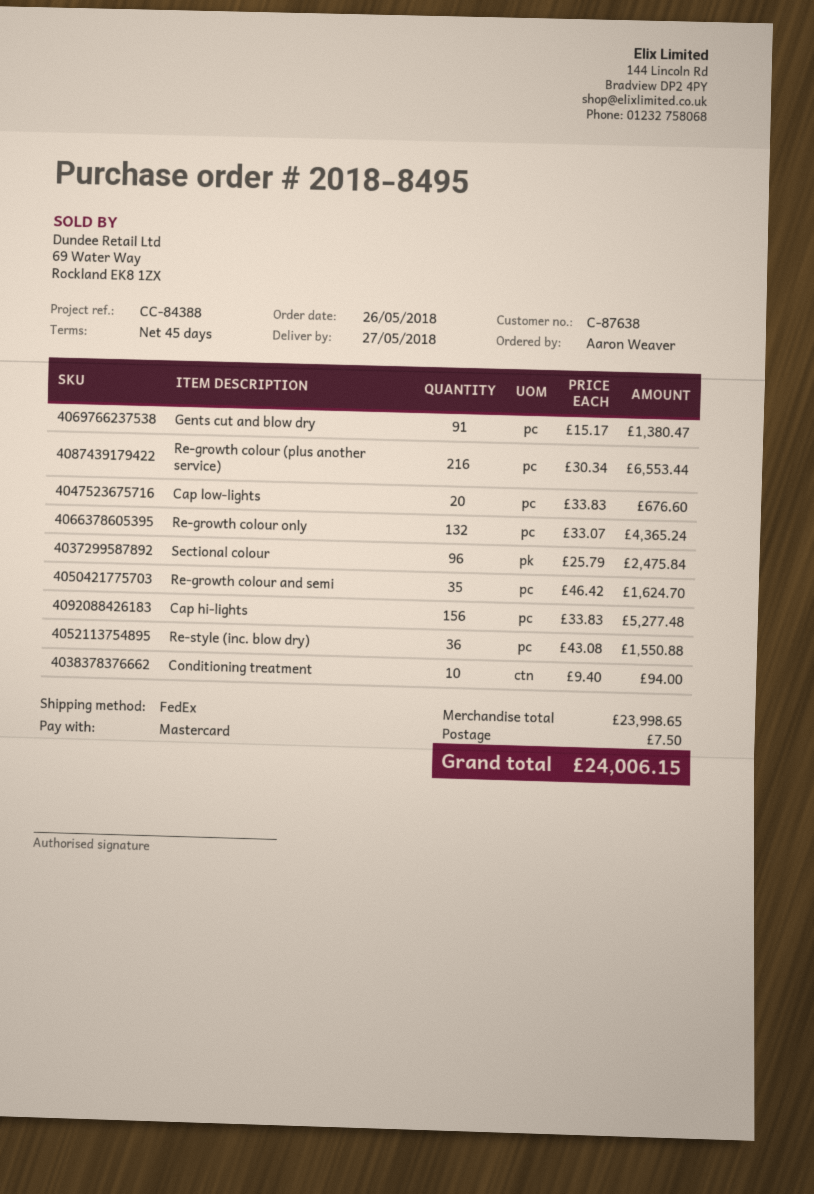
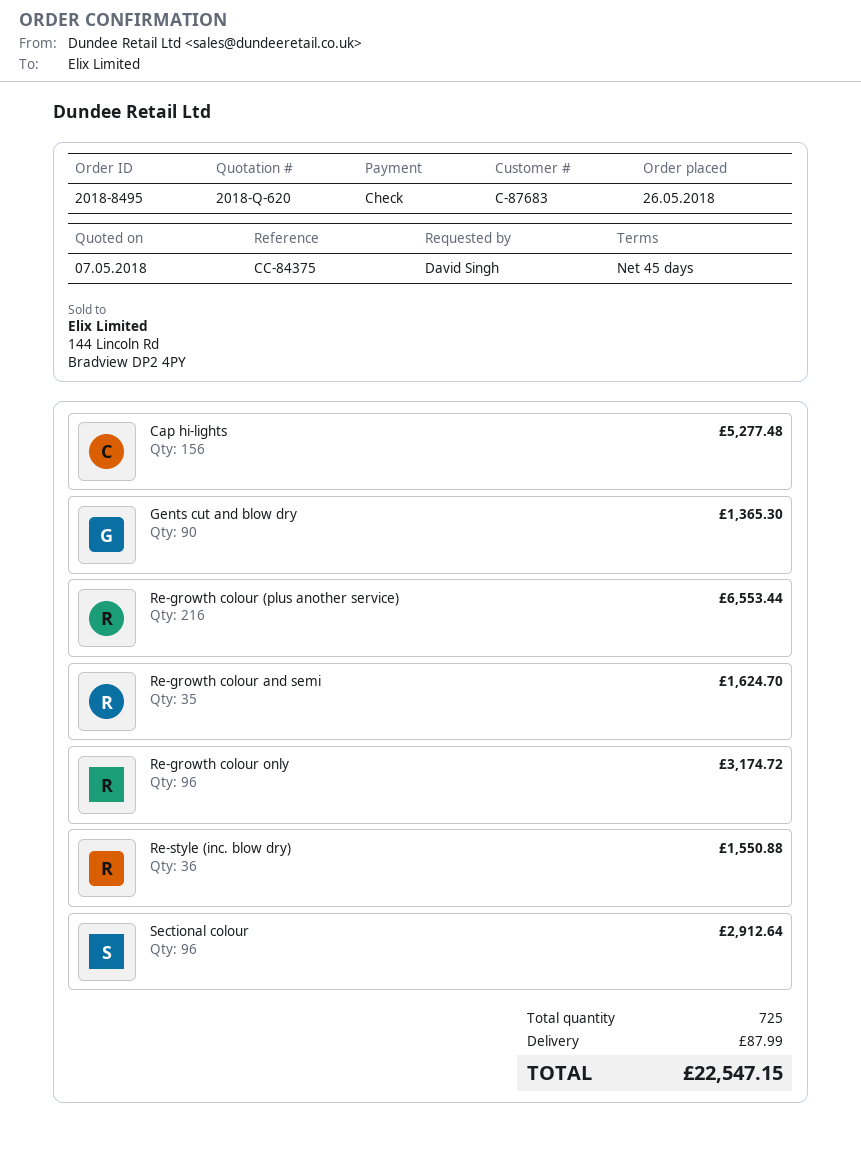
customer number: C-87638 -> C-87683
reference: CC-84388 -> CC-84375
ordered by: Aaron Weaver -> David Singh
payment method: Mastercard -> cheque
Gents cut and blow dry: 91 for 1380.47 -> 90 for 1365.30
Cap low-lights: 20 for 676.60 -> none
Re-growth colour only: 132 for 4365.24 -> 96 for 3174.72
Sectional colour: 96 for 2475.84 -> 96 for 2912.64
Conditioning treatment: 10 for 94.00 -> none
shipping: 7.50 -> 87.99
total: 24006.15 -> 22547.15

